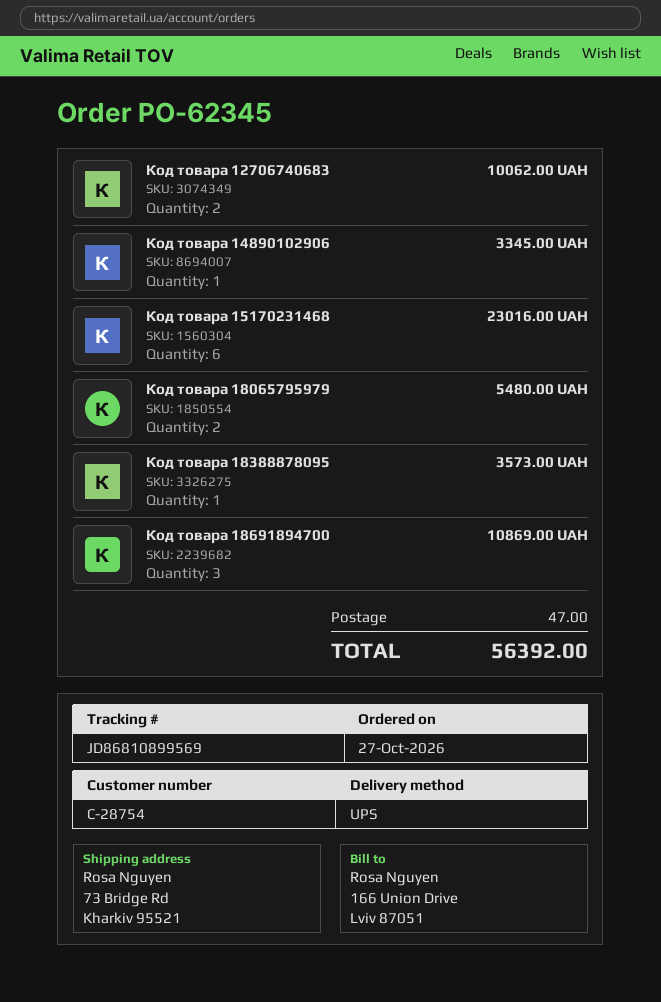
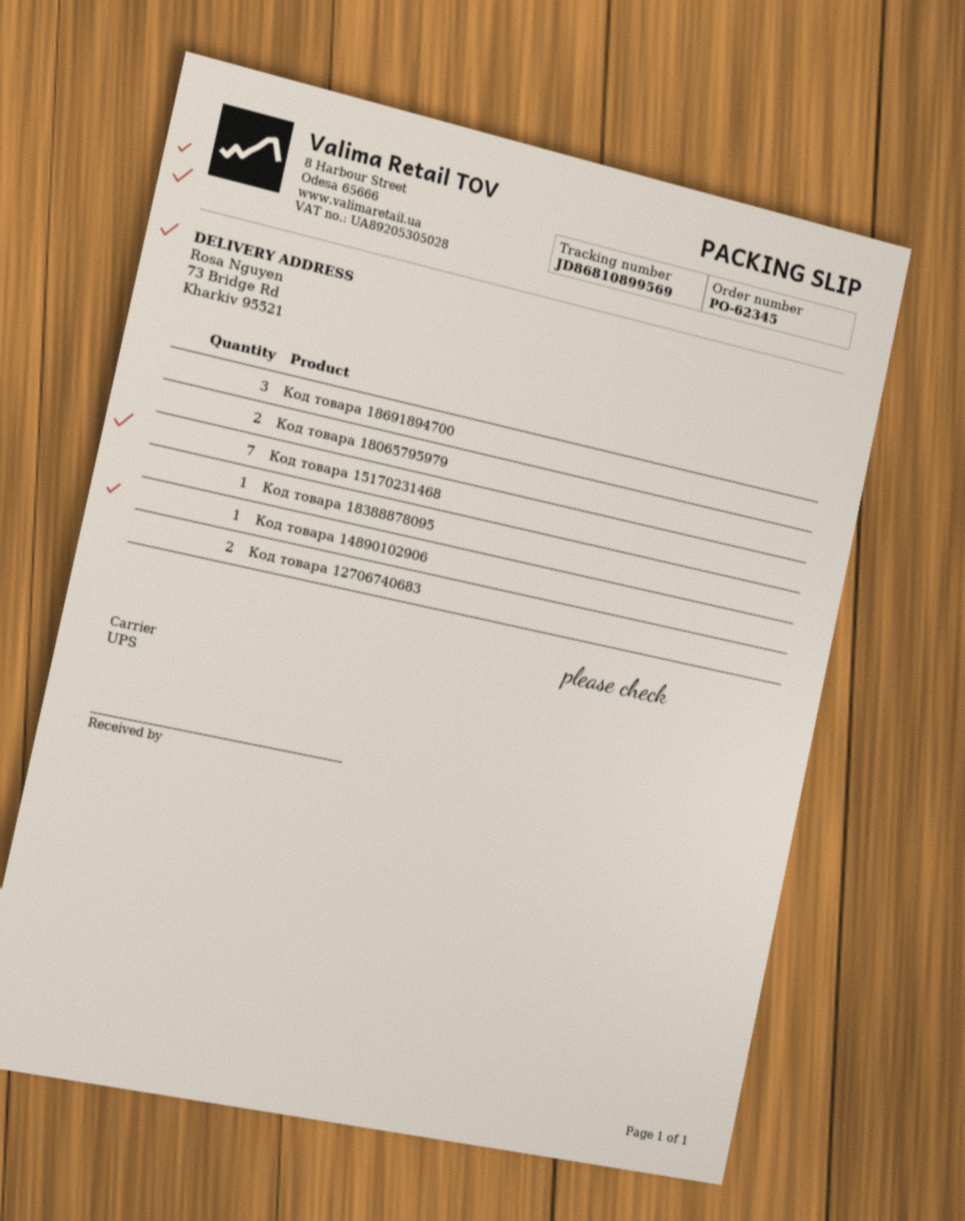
Код товара 15170231468: 6 -> 7

